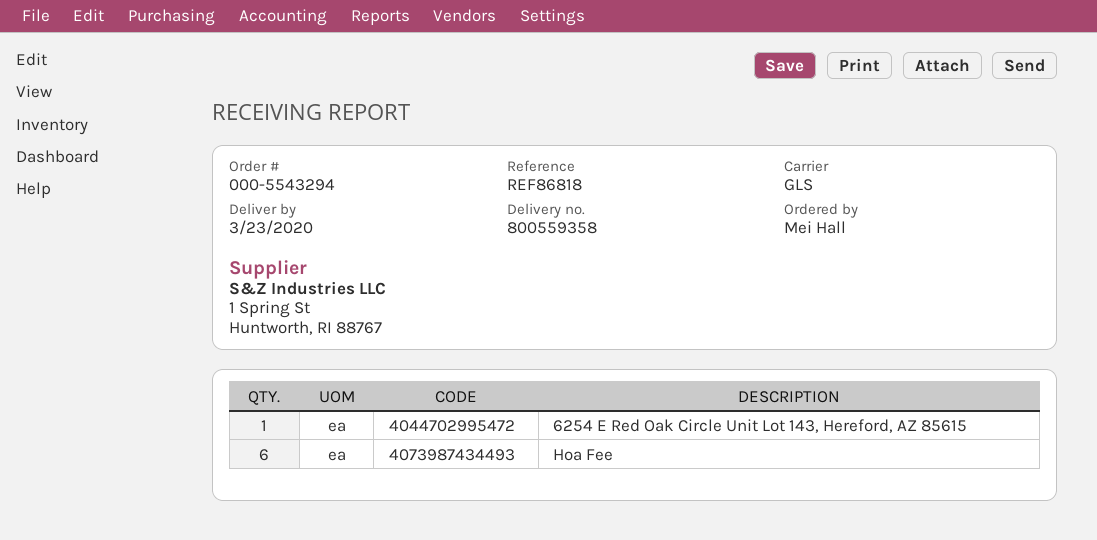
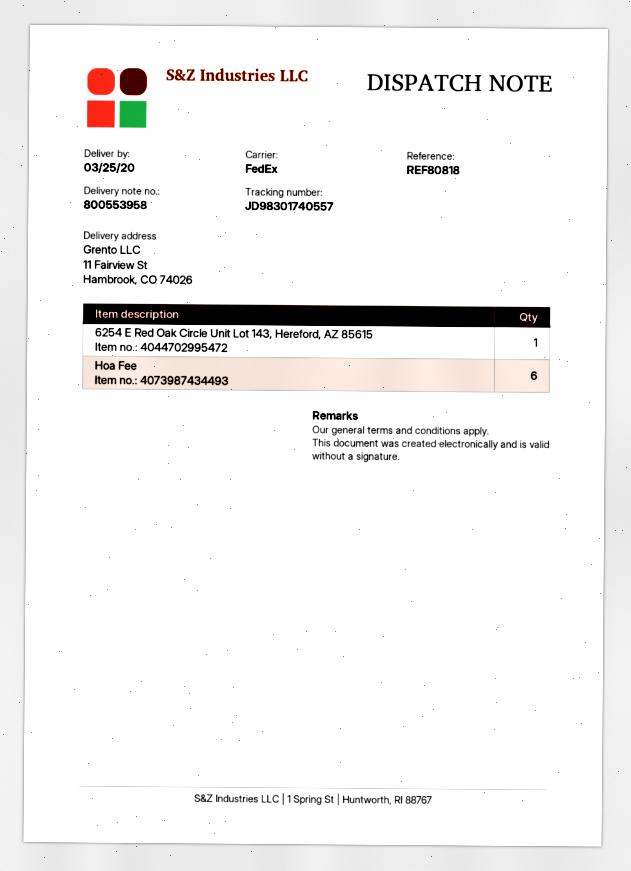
delivery note number: 800559358 -> 800553958
delivery date: 2020-03-23 -> 2020-03-25
reference: REF86818 -> REF80818
shipping method: GLS -> FedEx

